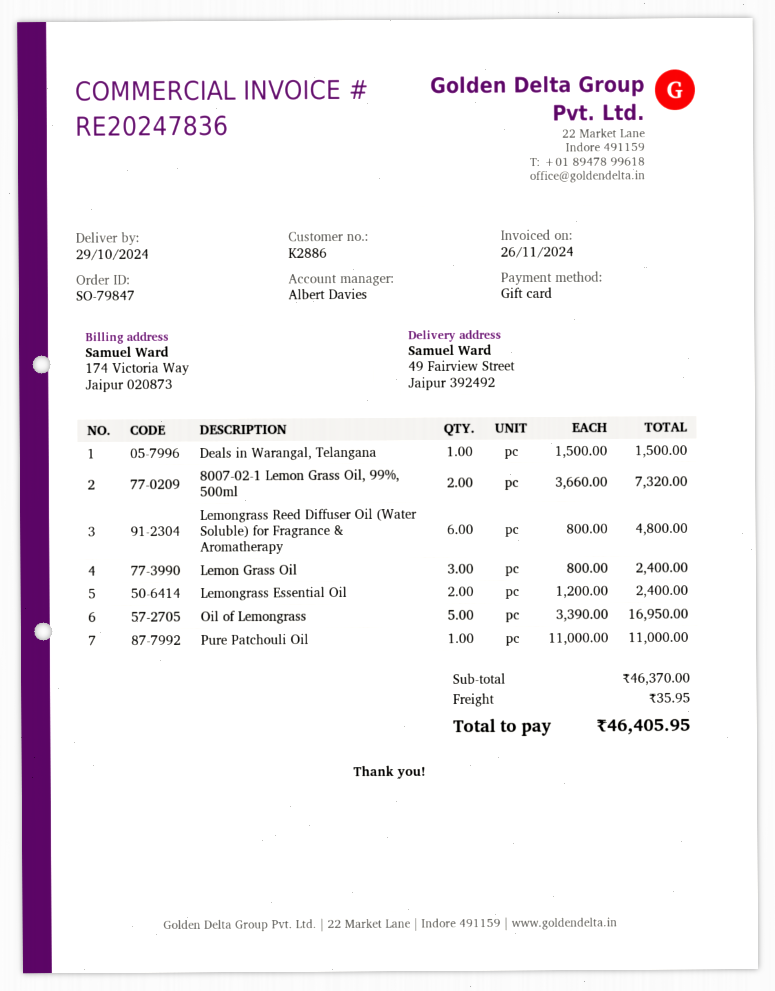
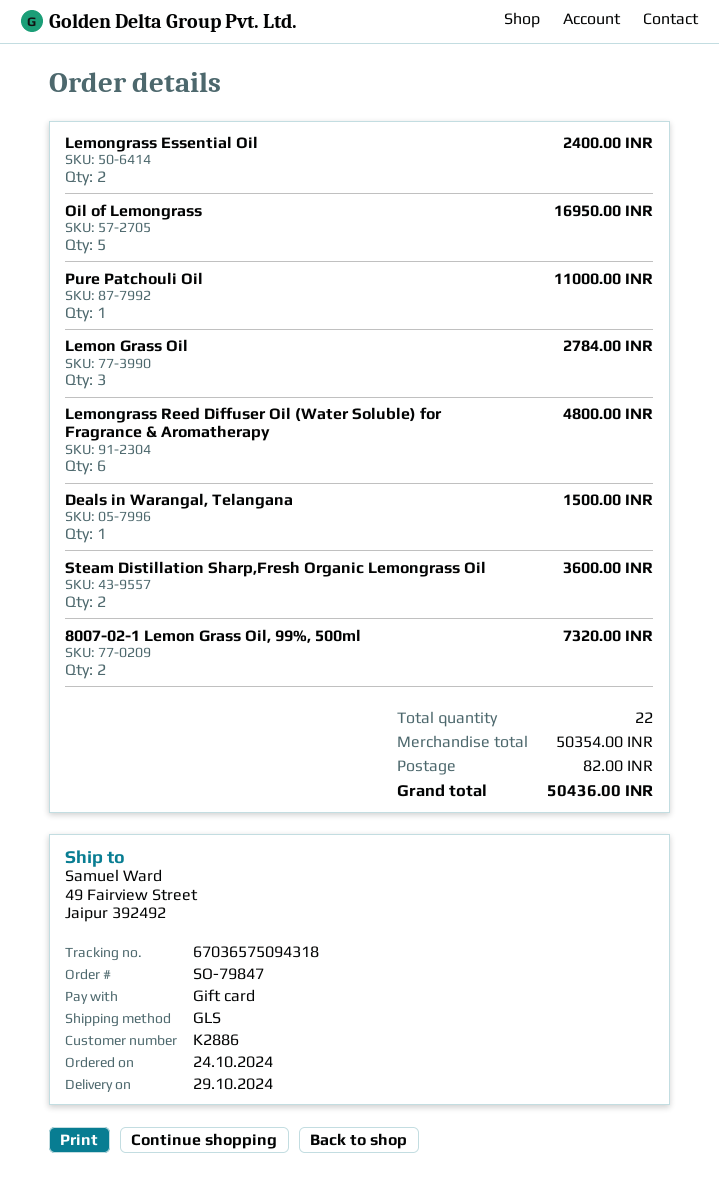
Lemon Grass Oil: 3 for 2400.00 -> 3 for 2784.00
Steam Distillation Sharp,Fresh Organic Lemongrass Oil: none -> 2 for 3600.00
subtotal: 46370.00 -> 50354.00
shipping: 35.95 -> 82.00
total: 46405.95 -> 50436.00

